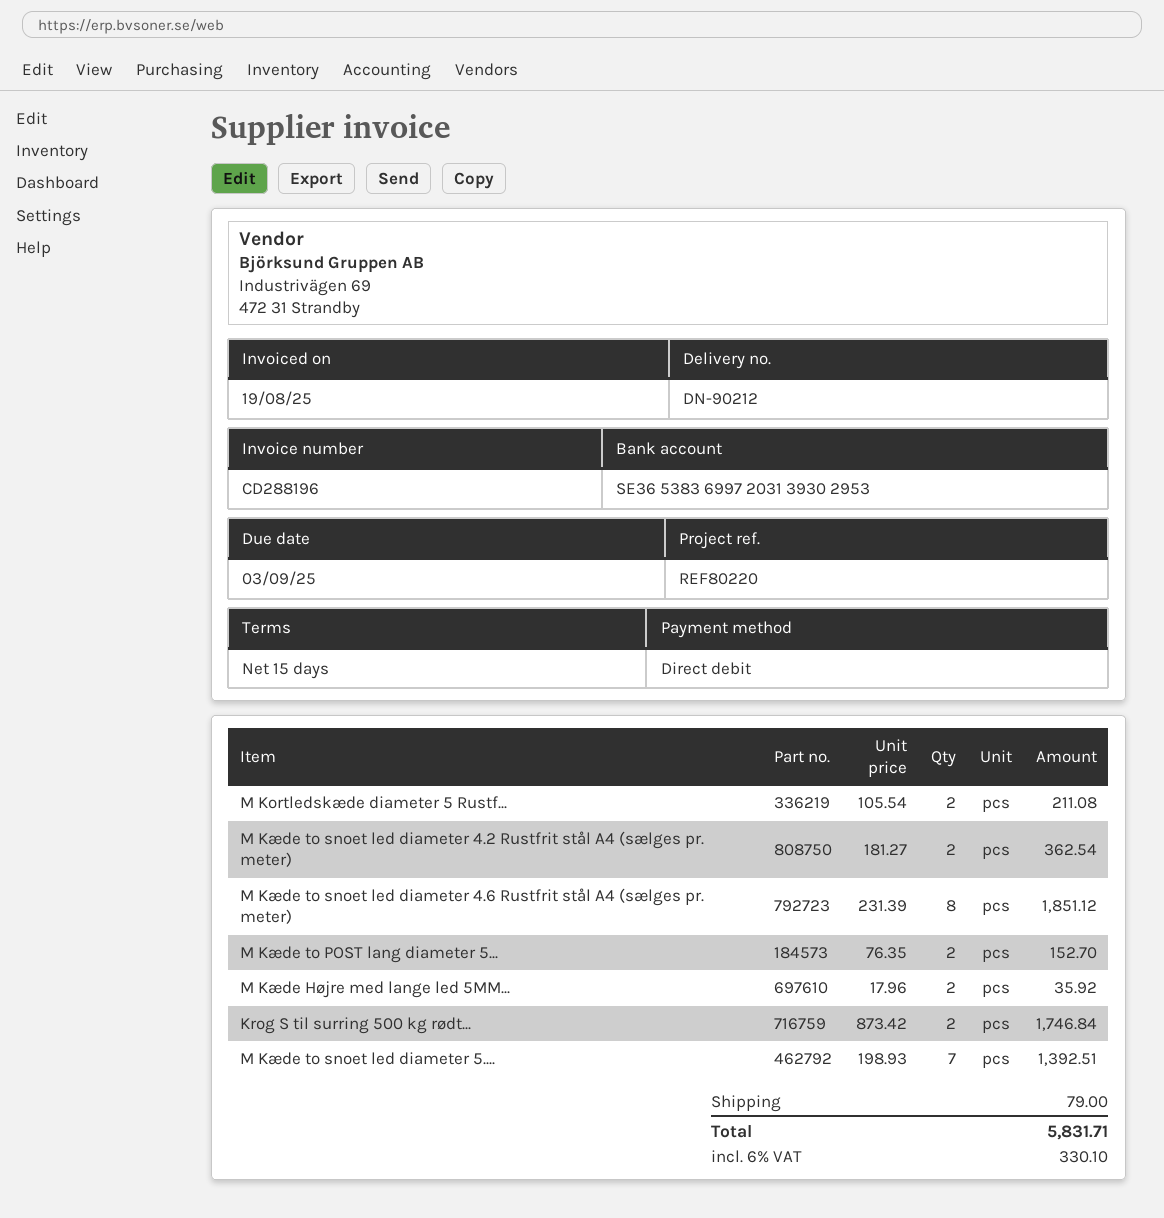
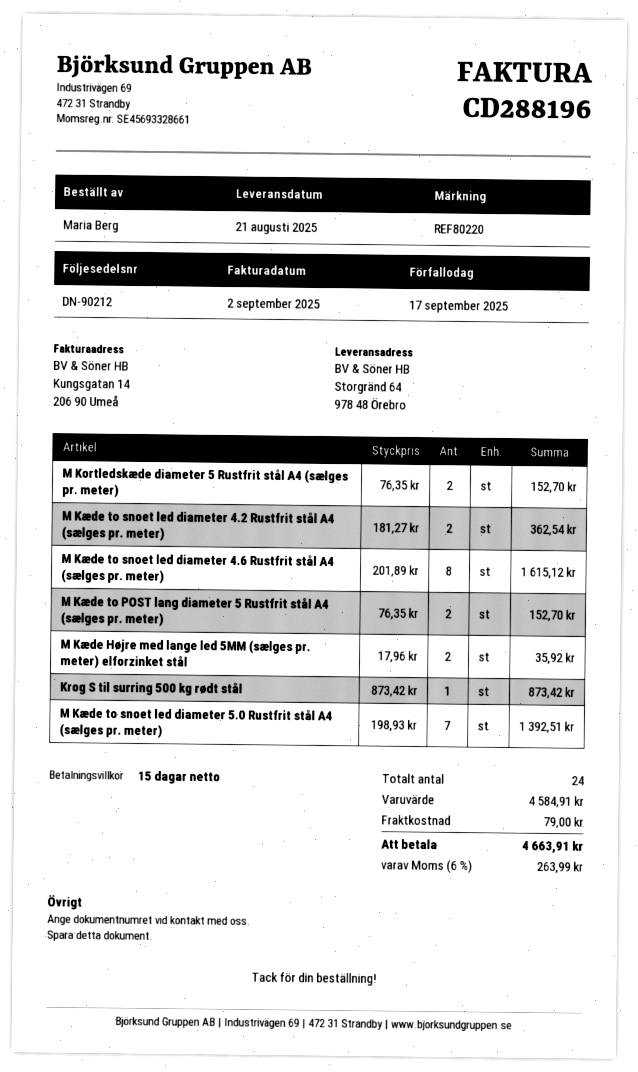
invoice date: 2025-08-19 -> 2025-09-02
due date: 2025-09-03 -> 2025-09-17
M Kortledskæde diameter 5 Rustf...: 2 x 105.54 = 211.08 -> 2 x 76.35 = 152.70
M Kæde to snoet led diameter 4.6 Rustfrit stål A4 (sælges pr. meter): 8 x 231.39 = 1851.12 -> 8 x 201.89 = 1615.12
Krog S til surring 500 kg rødt...: 2 x 873.42 = 1746.84 -> 1 x 873.42 = 873.42
tax: 6% = 330.10 -> 6% = 263.99
total: 5831.71 -> 4663.91

